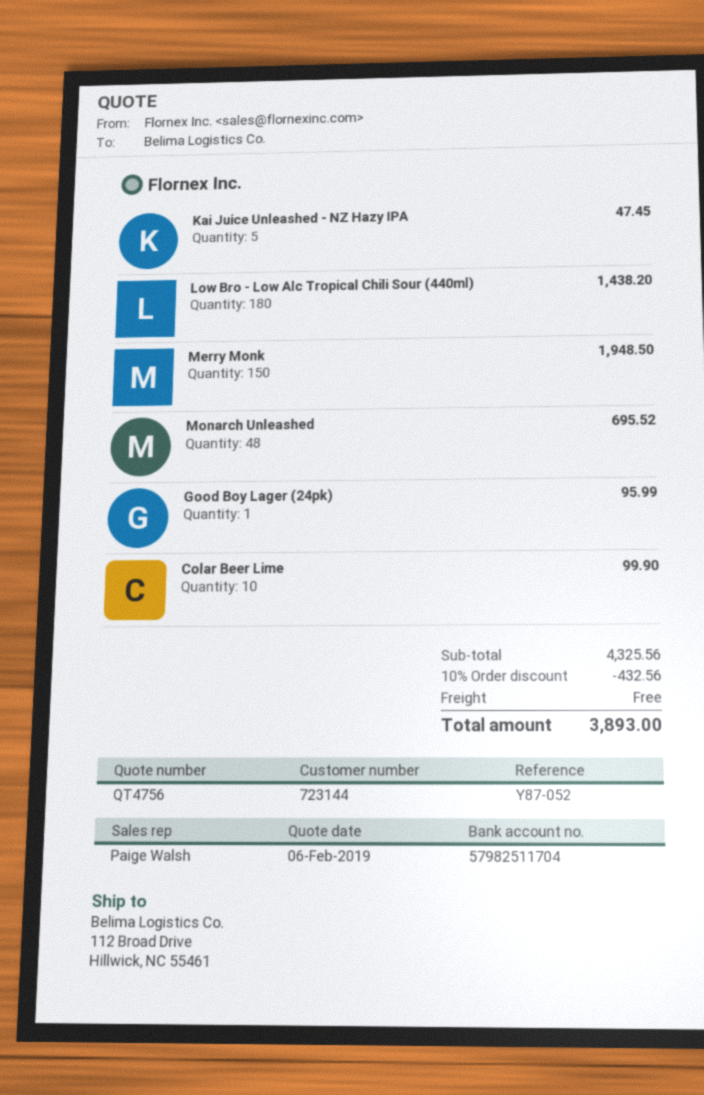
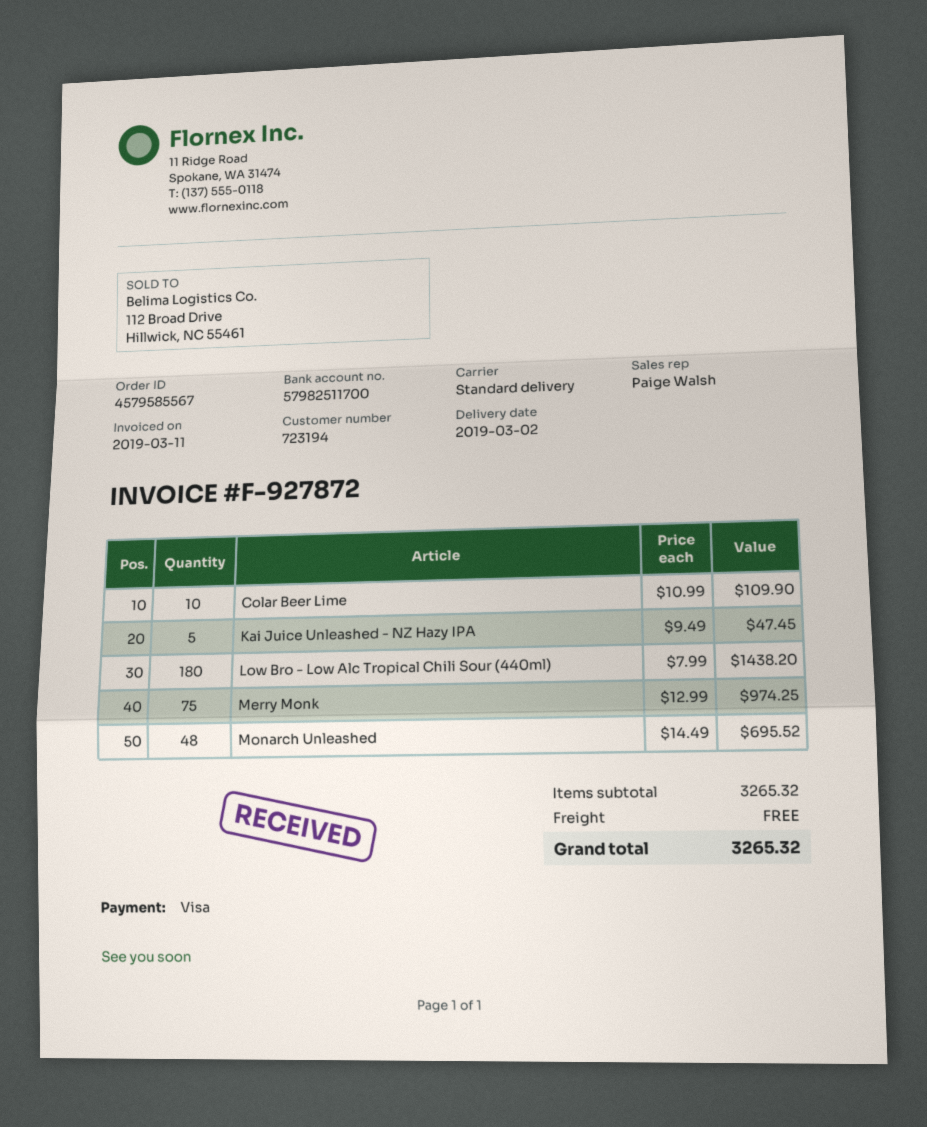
customer number: 723144 -> 723194
bank account: 57982511704 -> 57982511700
Merry Monk: 150 for 1948.50 -> 75 for 974.25
Good Boy Lager (24pk): 1 for 95.99 -> none
Colar Beer Lime: 10 for 99.90 -> 10 for 109.90
subtotal: 4325.56 -> 3265.32
discount: 10% = 432.56 -> none
total: 3893.00 -> 3265.32

